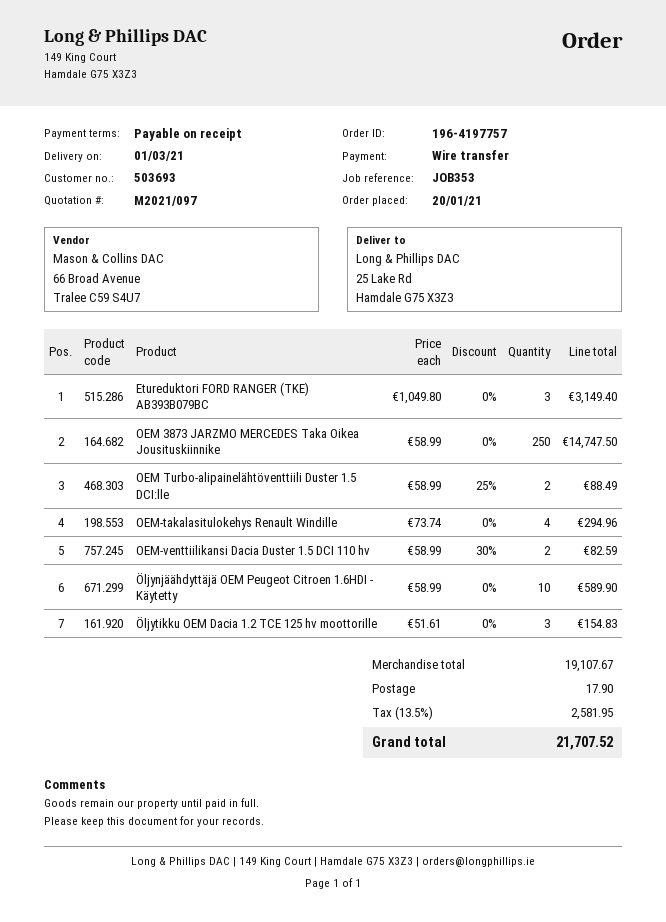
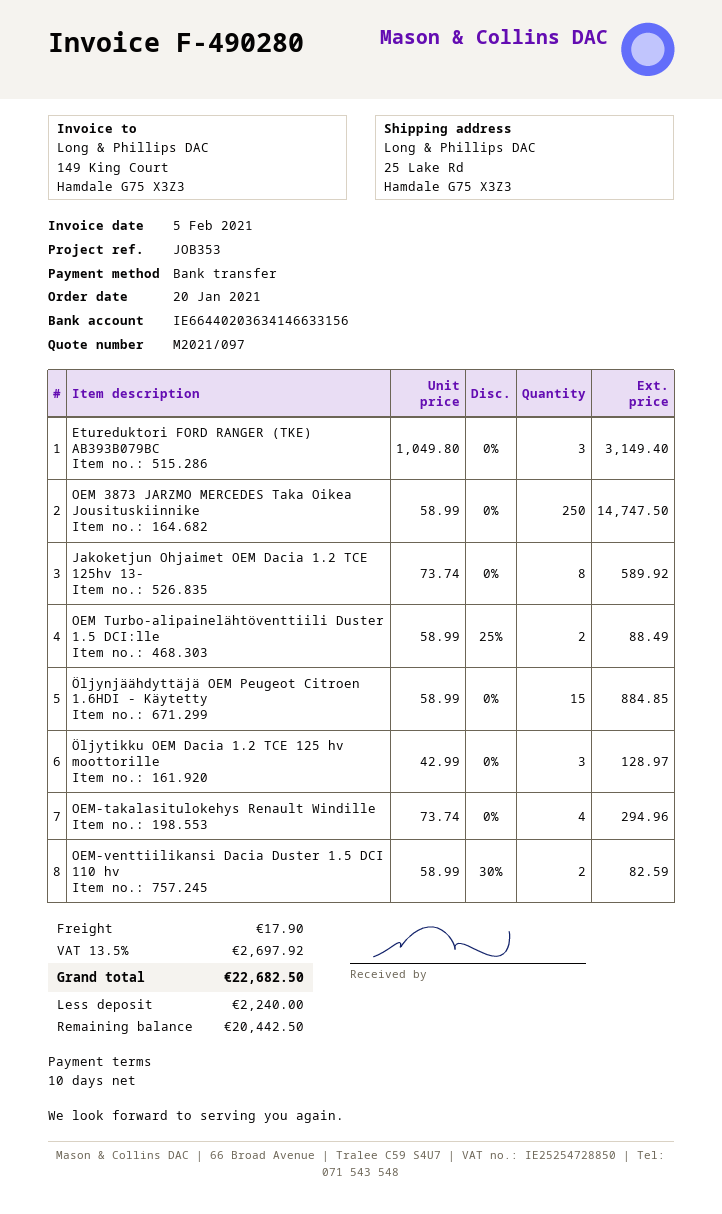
payment terms: on receipt -> 10 days
Öljynjäähdyttäjä OEM Peugeot Citroen 1.6HDI - Käytetty: 10 x 58.99 = 589.90 -> 15 x 58.99 = 884.85
Öljytikku OEM Dacia 1.2 TCE 125 hv moottorille: 3 x 51.61 = 154.83 -> 3 x 42.99 = 128.97
Jakoketjun Ohjaimet OEM Dacia 1.2 TCE 125hv 13-: none -> 8 x 73.74 = 589.92
tax: 13.5% = 2581.95 -> 13.5% = 2697.92
total: 21707.52 -> 22682.50

